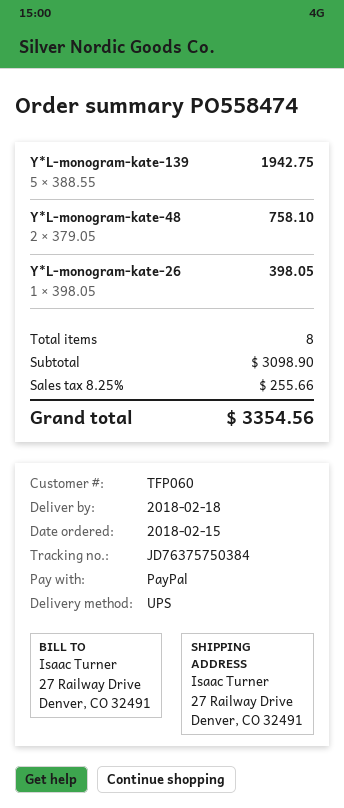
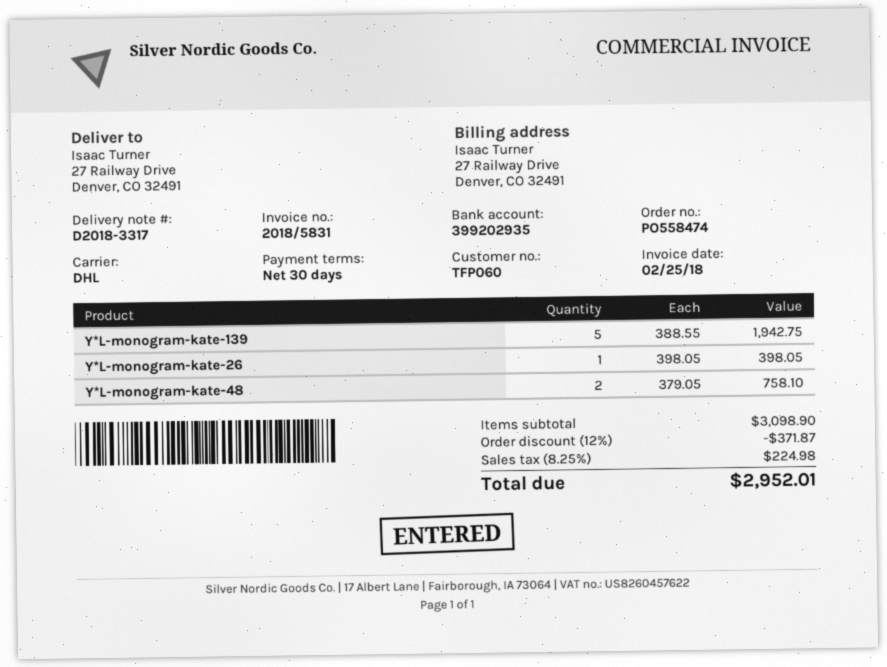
shipping method: UPS -> DHL
discount: none -> 12% = 371.87
tax: 8.25% = 255.66 -> 8.25% = 224.98
total: 3354.56 -> 2952.01

